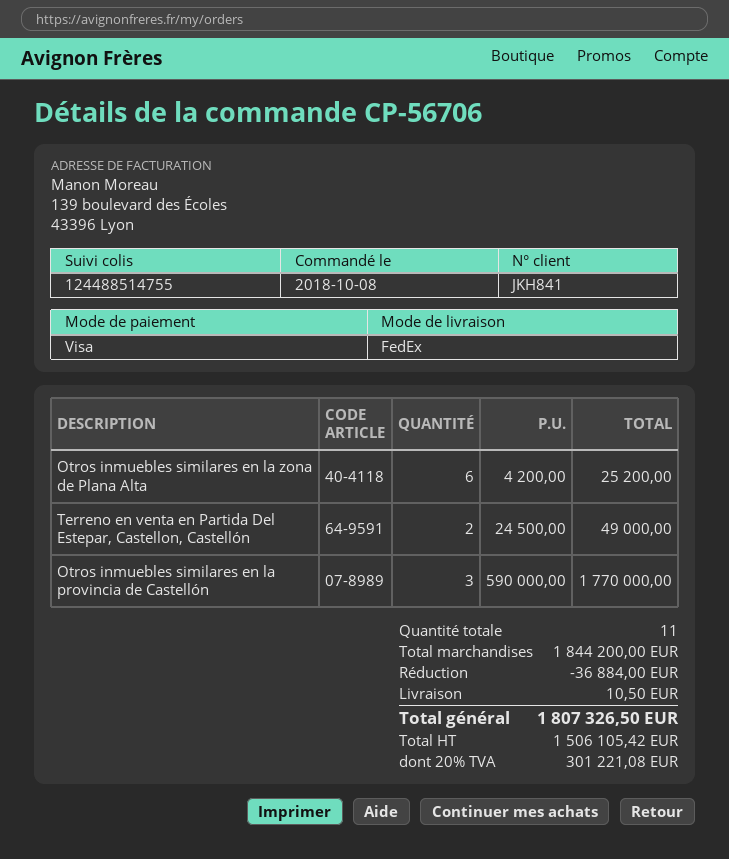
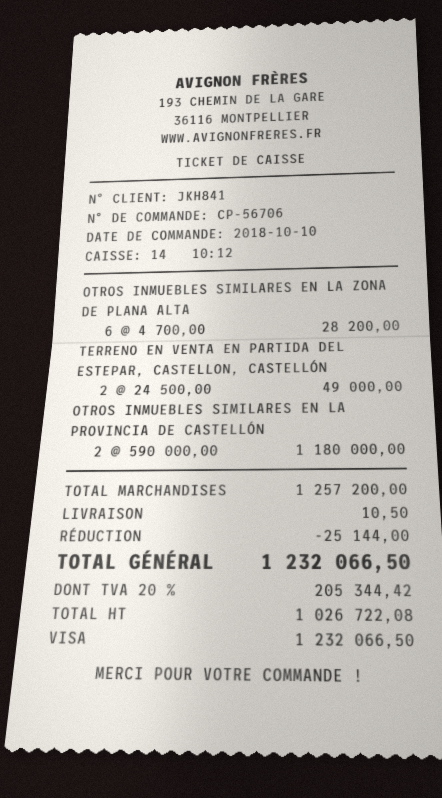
order date: 2018-10-08 -> 2018-10-10
Otros inmuebles similares en la zona de Plana Alta: 6 x 4200.00 = 25200.00 -> 6 x 4700.00 = 28200.00
Otros inmuebles similares en la provincia de Castellón: 3 x 590000.00 = 1770000.00 -> 2 x 590000.00 = 1180000.00
subtotal: 1844200.00 -> 1257200.00
discount: 36884.00 -> 25144.00
net: 1506105.42 -> 1026722.08
tax: 20% = 301221.08 -> 20% = 205344.42
total: 1807326.50 -> 1232066.50

